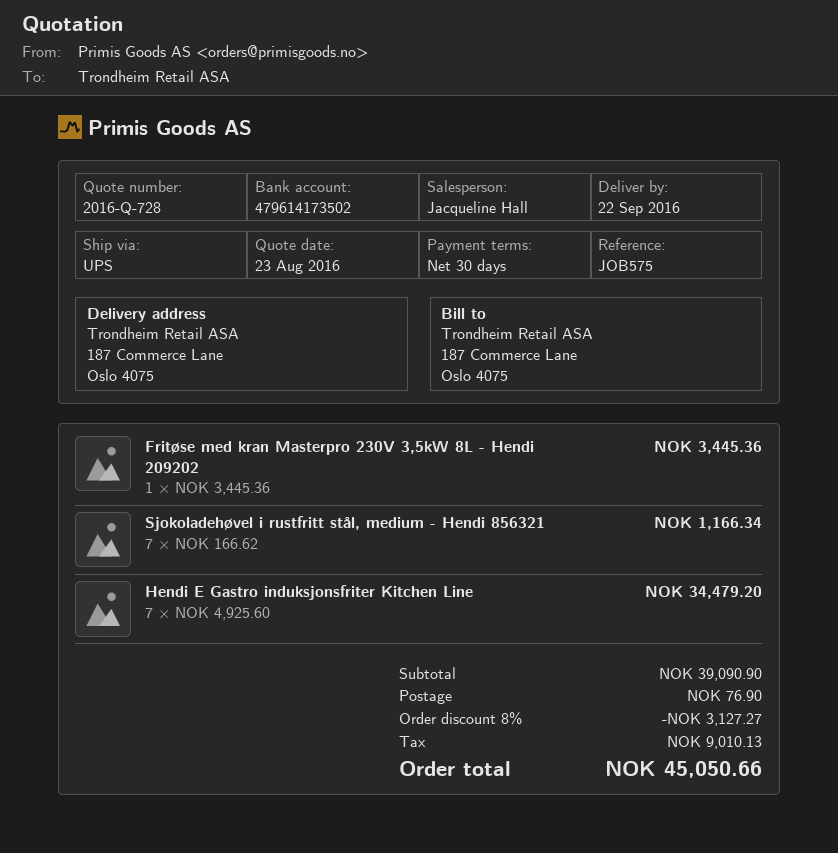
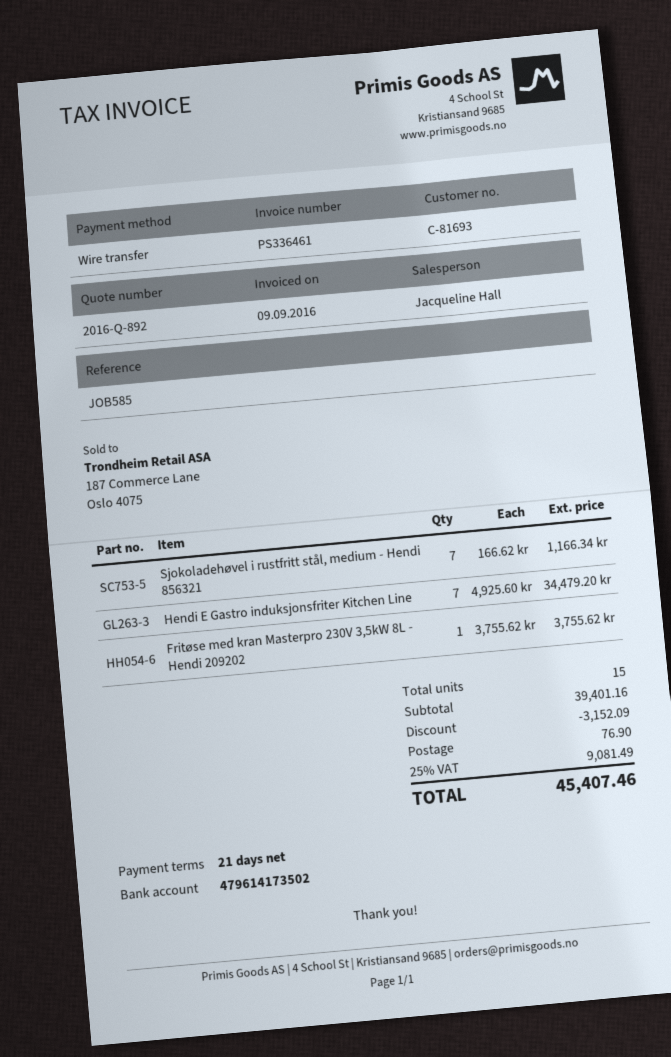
quote number: 2016-Q-728 -> 2016-Q-892
payment terms: 30 days -> 21 days
reference: JOB575 -> JOB585
Fritøse med kran Masterpro 230V 3,5kW 8L - Hendi 209202: 1 x 3445.36 = 3445.36 -> 1 x 3755.62 = 3755.62
subtotal: 39090.90 -> 39401.16
discount: 3127.27 -> 3152.09
tax: 9010.13 -> 9081.49
total: 45050.66 -> 45407.46

